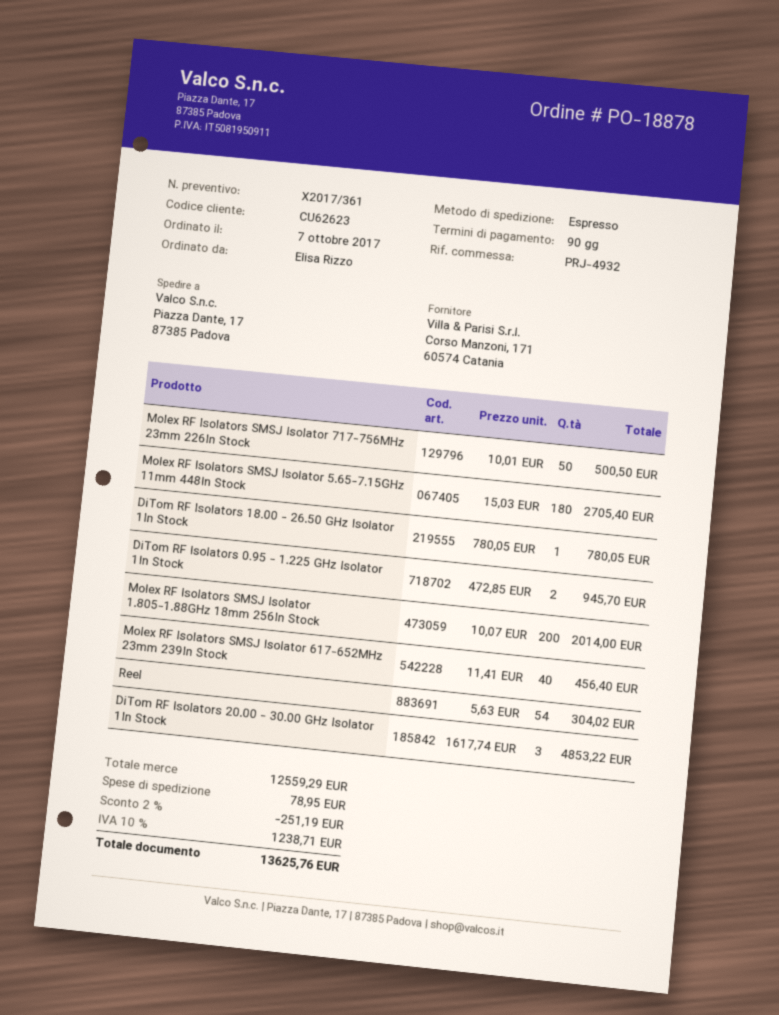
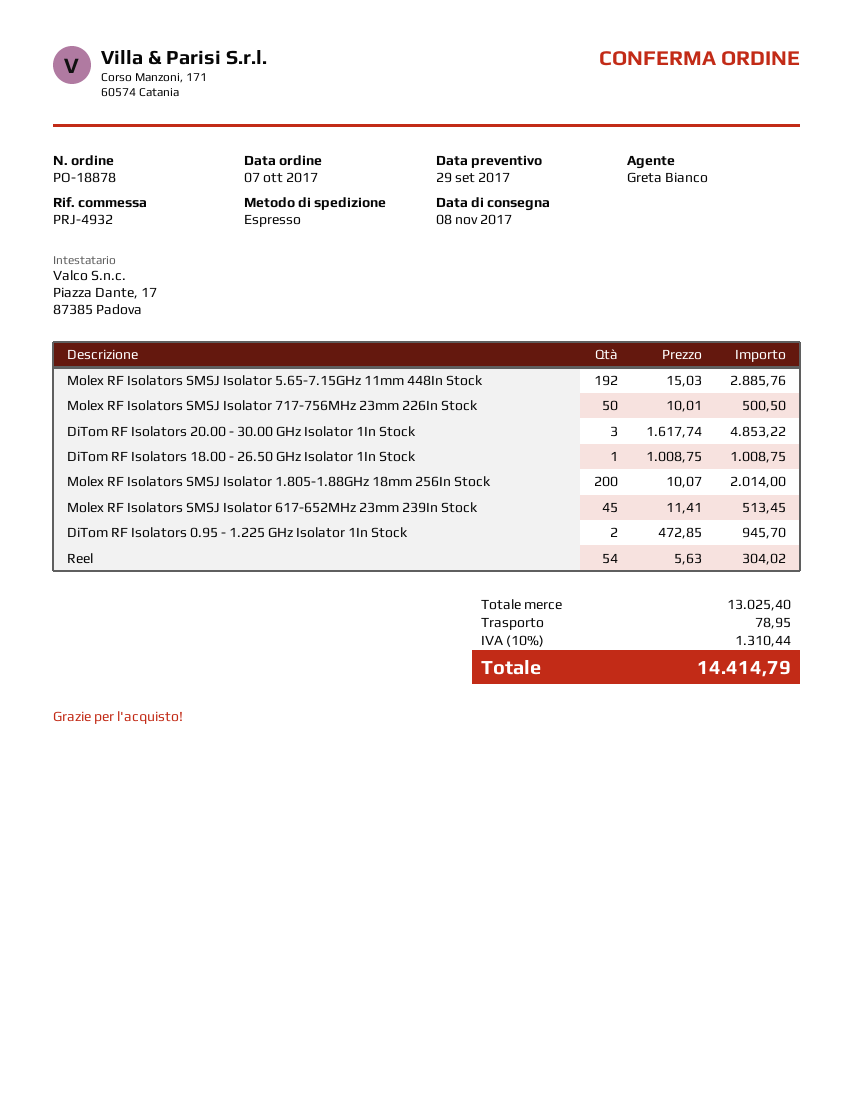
Molex RF Isolators SMSJ Isolator 5.65-7.15GHz 11mm 448In Stock: 180 x 15.03 = 2705.40 -> 192 x 15.03 = 2885.76
DiTom RF Isolators 18.00 - 26.50 GHz Isolator 1In Stock: 1 x 780.05 = 780.05 -> 1 x 1008.75 = 1008.75
Molex RF Isolators SMSJ Isolator 617-652MHz 23mm 239In Stock: 40 x 11.41 = 456.40 -> 45 x 11.41 = 513.45
subtotal: 12559.29 -> 13025.40
discount: 2% = 251.19 -> none
tax: 10% = 1238.71 -> 10% = 1310.44
total: 13625.76 -> 14414.79

